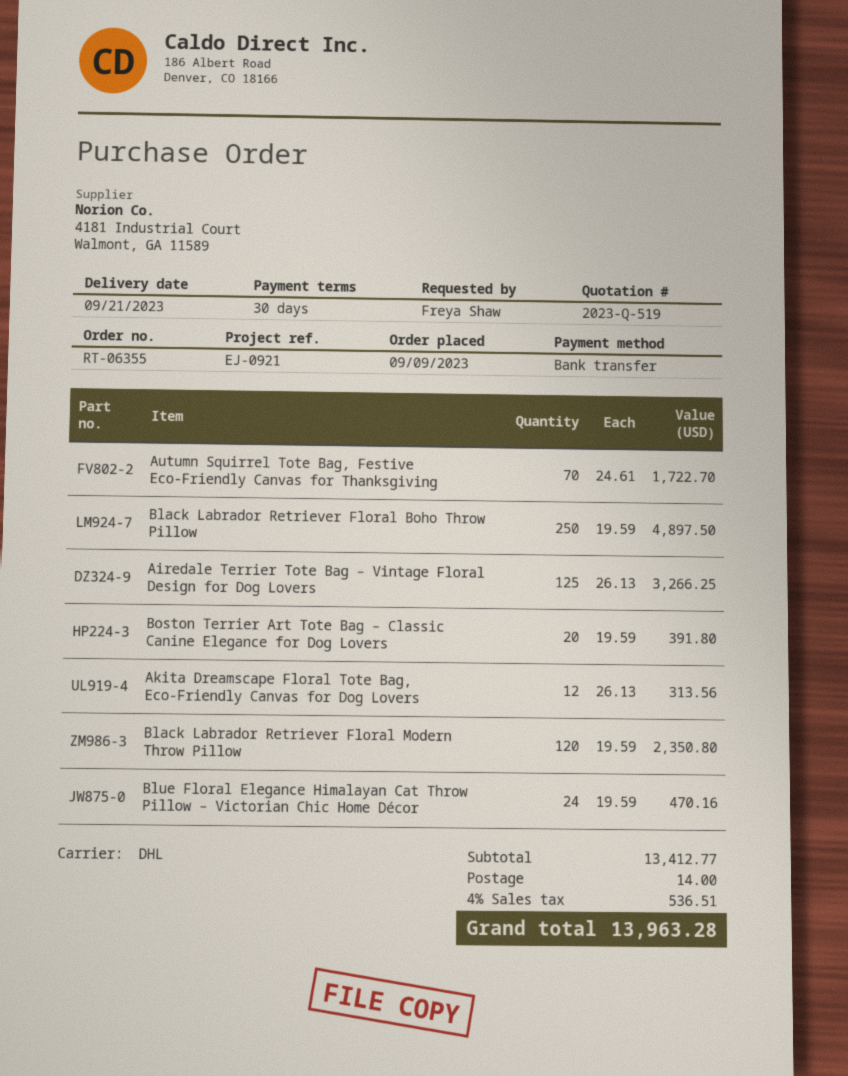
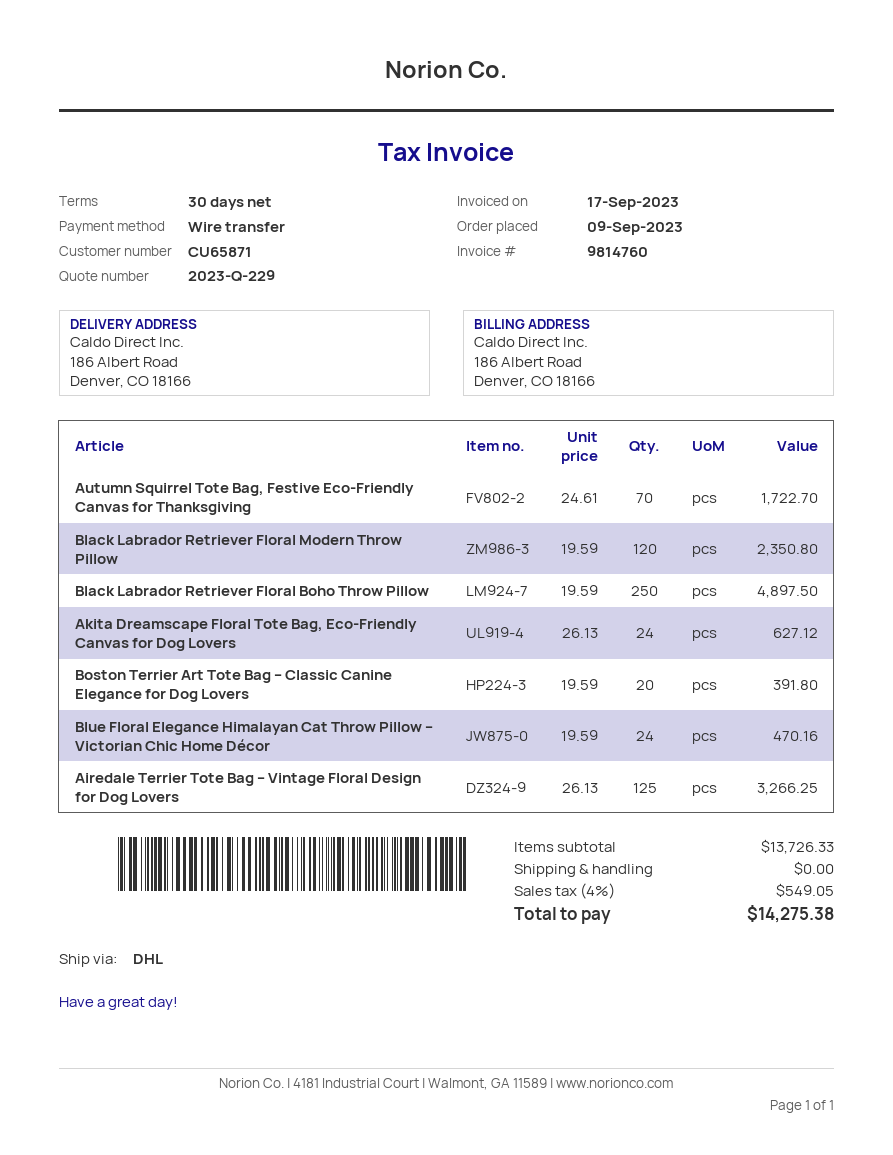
quote number: 2023-Q-519 -> 2023-Q-229
Akita Dreamscape Floral Tote Bag, Eco-Friendly Canvas for Dog Lovers: 12 x 26.13 = 313.56 -> 24 x 26.13 = 627.12
subtotal: 13412.77 -> 13726.33
shipping: 14.00 -> 0.00
tax: 4% = 536.51 -> 4% = 549.05
total: 13963.28 -> 14275.38

